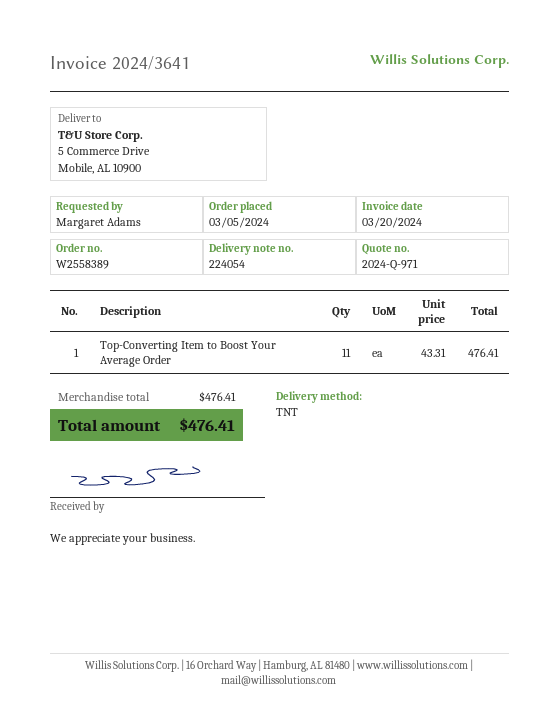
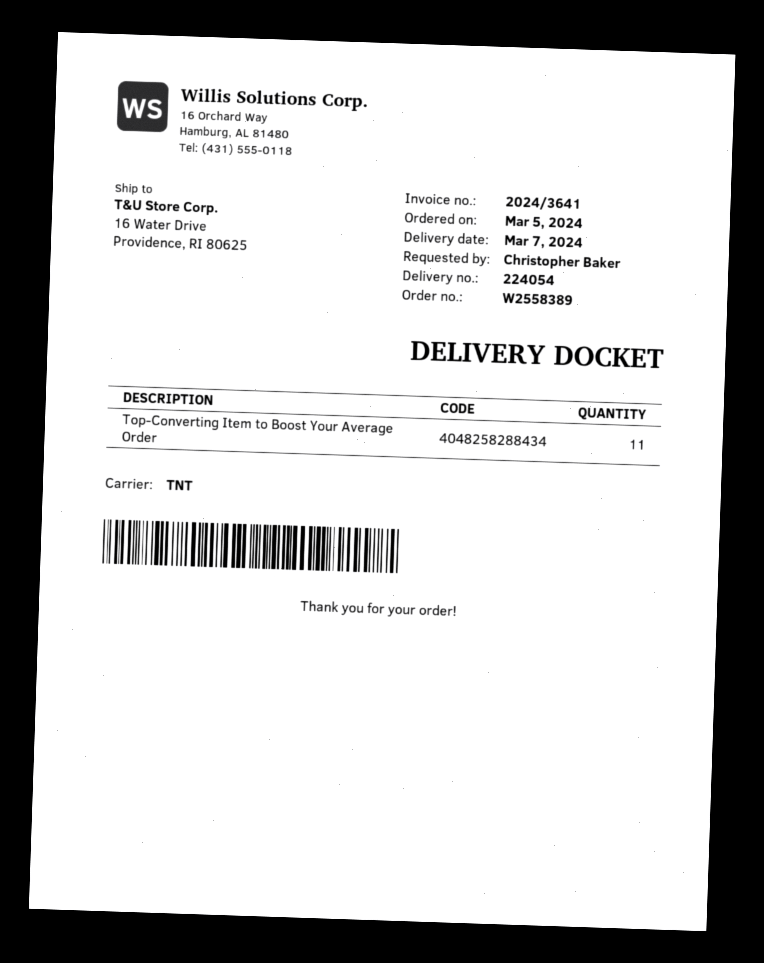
ordered by: Margaret Adams -> Christopher Baker
ship to: 5 Commerce Drive, Mobile, AL 10900 -> 16 Water Drive, Providence, RI 80625

